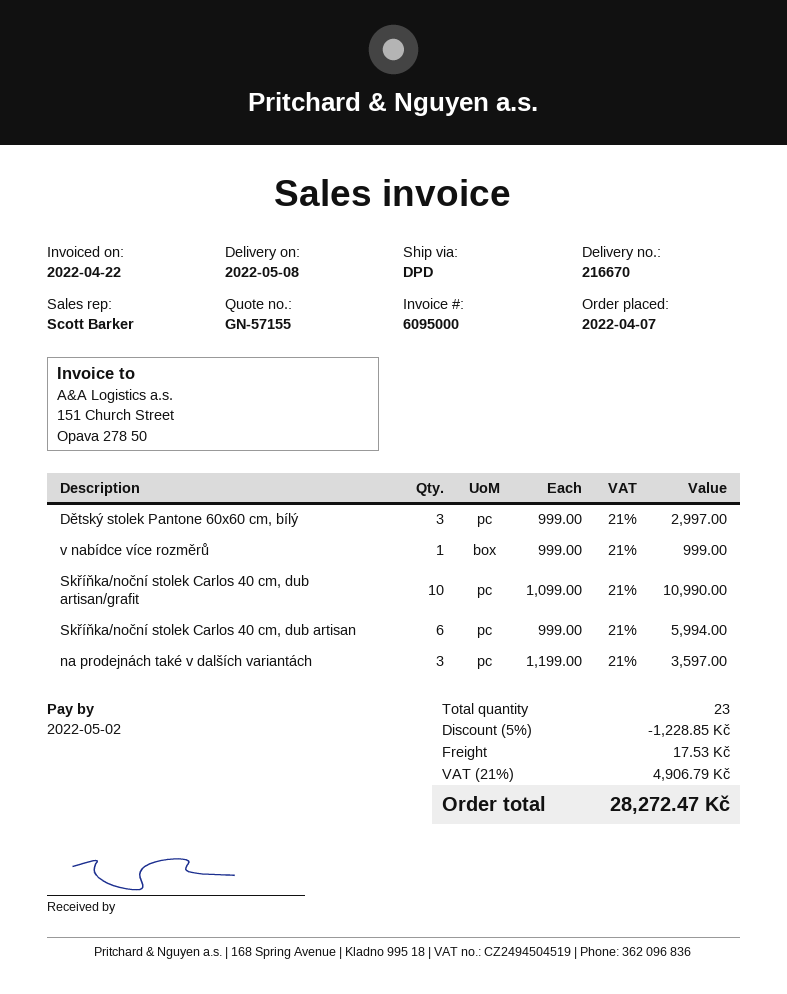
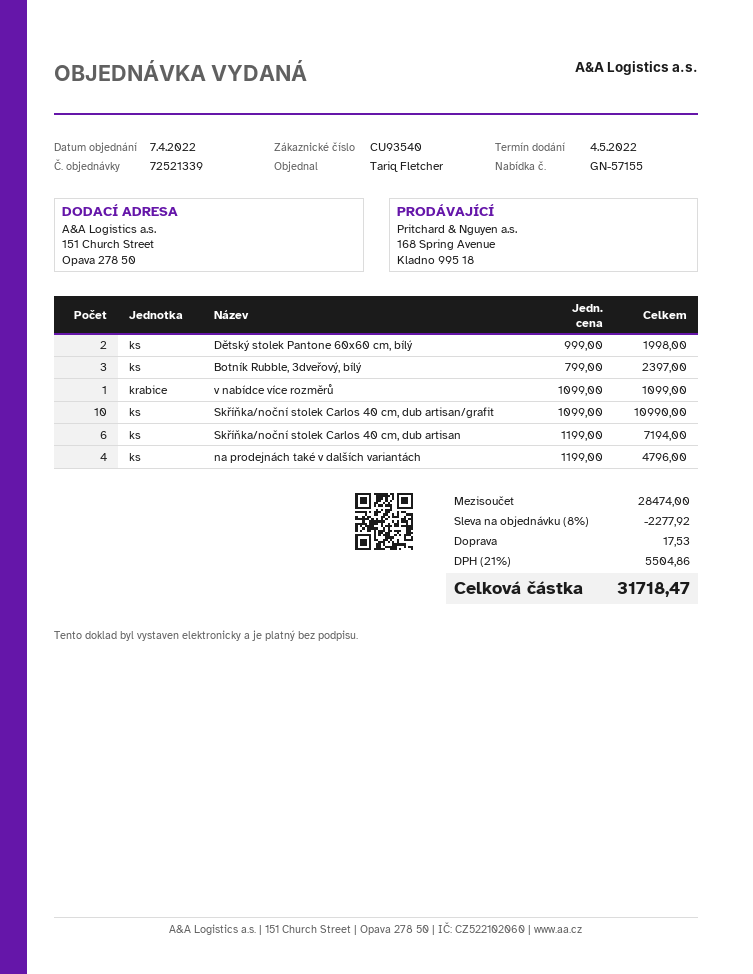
delivery date: 2022-05-08 -> 2022-05-04
Dětský stolek Pantone 60x60 cm, bílý: 3 x 999.00 = 2997.00 -> 2 x 999.00 = 1998.00
v nabídce více rozměrů: 1 x 999.00 = 999.00 -> 1 x 1099.00 = 1099.00
Skříňka/noční stolek Carlos 40 cm, dub artisan: 6 x 999.00 = 5994.00 -> 6 x 1199.00 = 7194.00
na prodejnách také v dalších variantách: 3 x 1199.00 = 3597.00 -> 4 x 1199.00 = 4796.00
Botník Rubble, 3dveřový, bílý: none -> 3 x 799.00 = 2397.00
discount: 5% = 1228.85 -> 8% = 2277.92
tax: 21% = 4906.79 -> 21% = 5504.86
total: 28272.47 -> 31718.47

